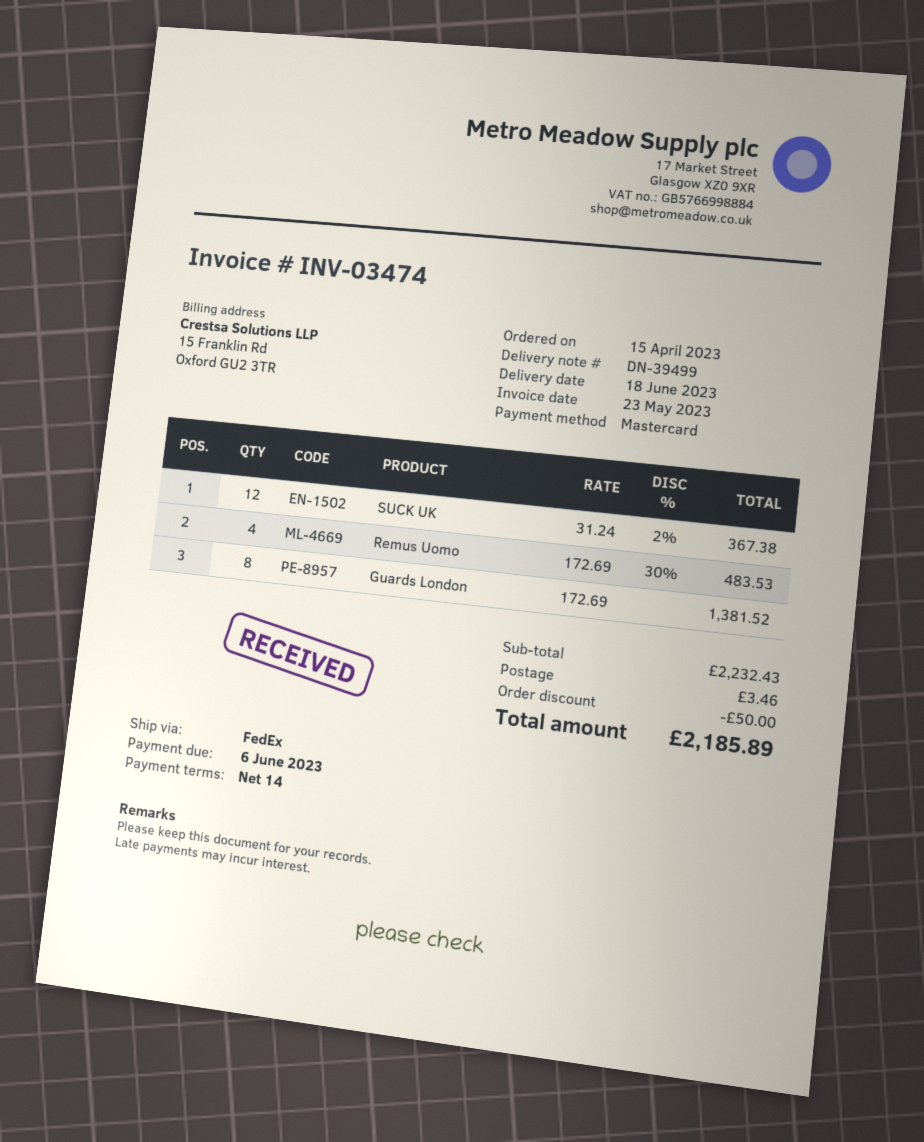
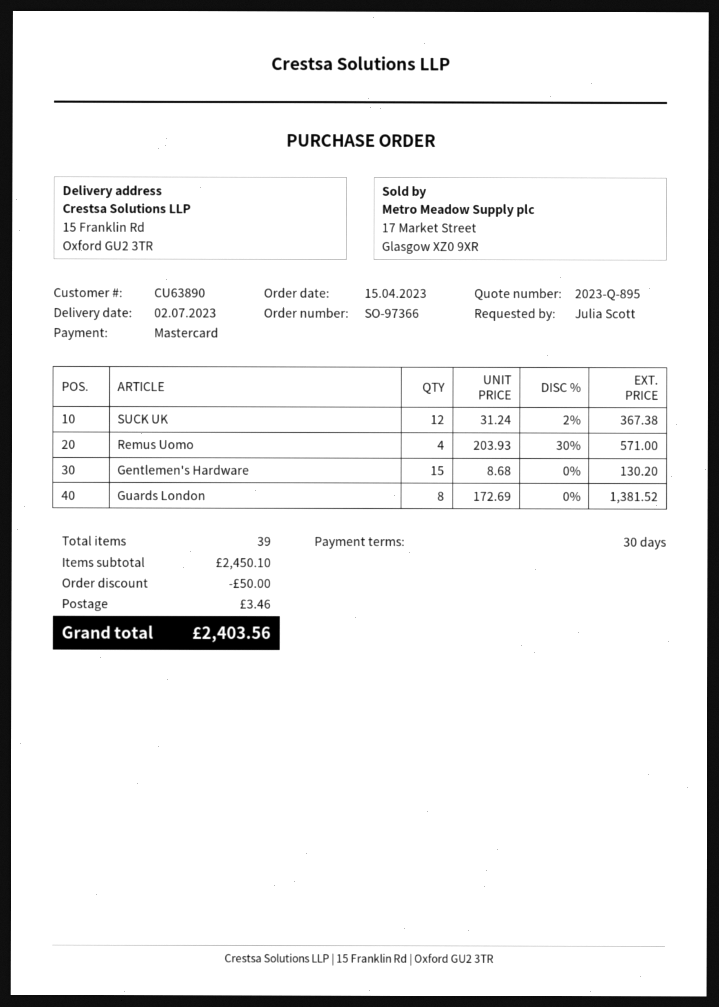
delivery date: 2023-06-18 -> 2023-07-02
payment terms: 14 days -> 30 days
Remus Uomo: 4 x 172.69 - 30% = 483.53 -> 4 x 203.93 - 30% = 571.00
Gentlemen's Hardware: none -> 15 x 8.68 = 130.20
subtotal: 2232.43 -> 2450.10
total: 2185.89 -> 2403.56

